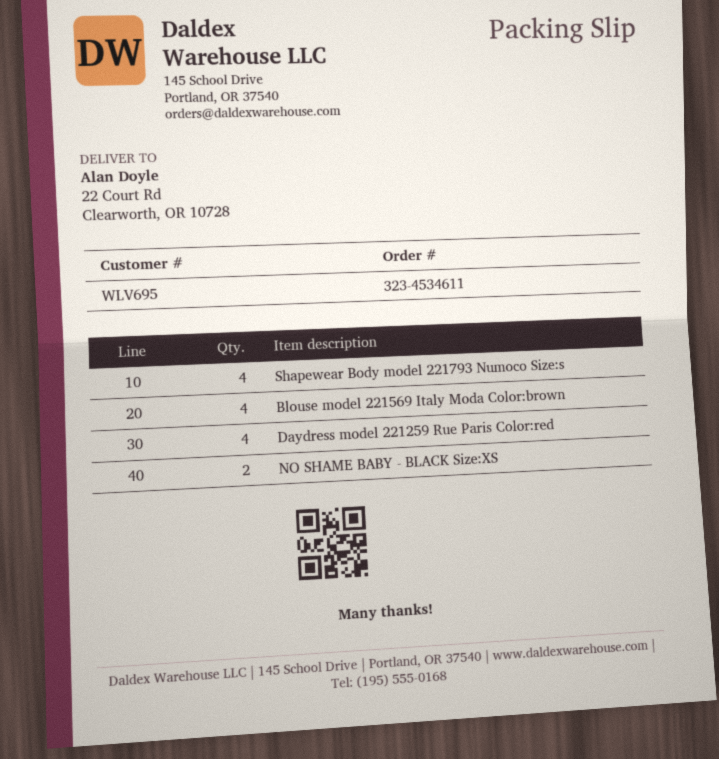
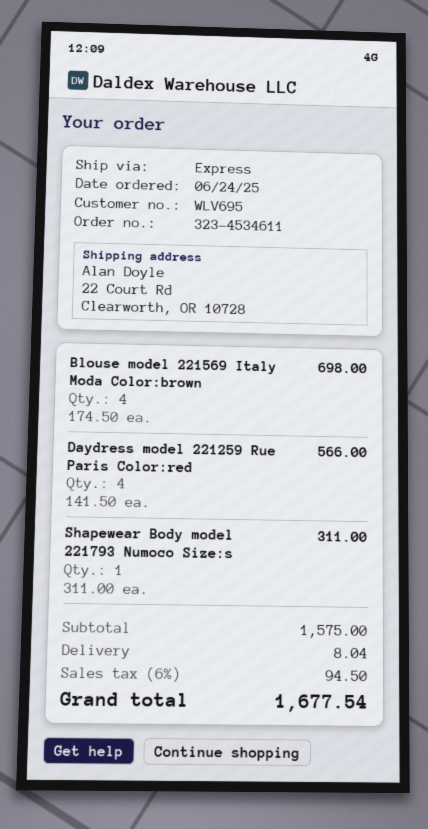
Shapewear Body model 221793 Numoco Size:s: 4 -> 1
NO SHAME BABY - BLACK Size:XS: 2 -> none

